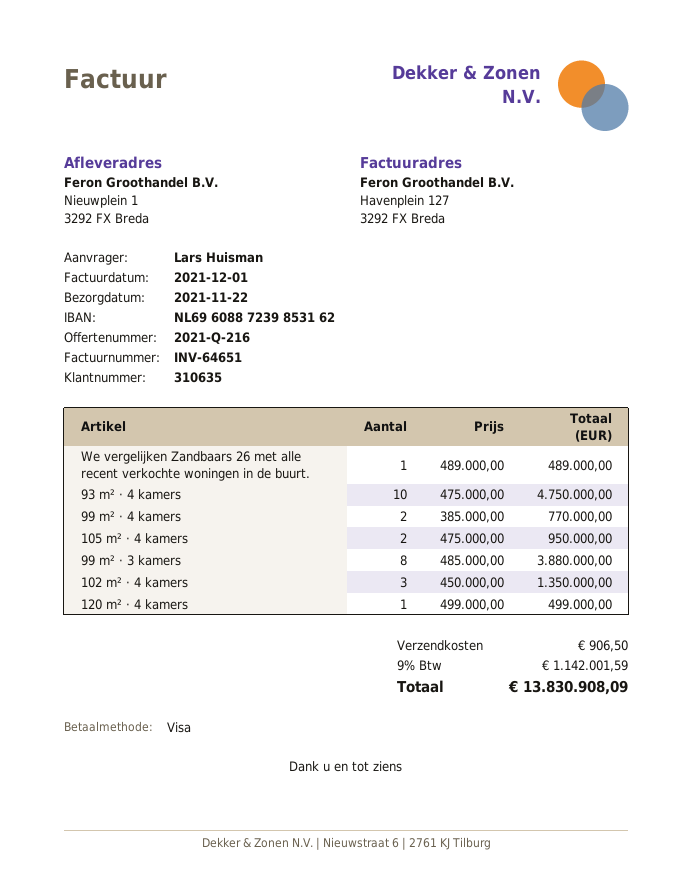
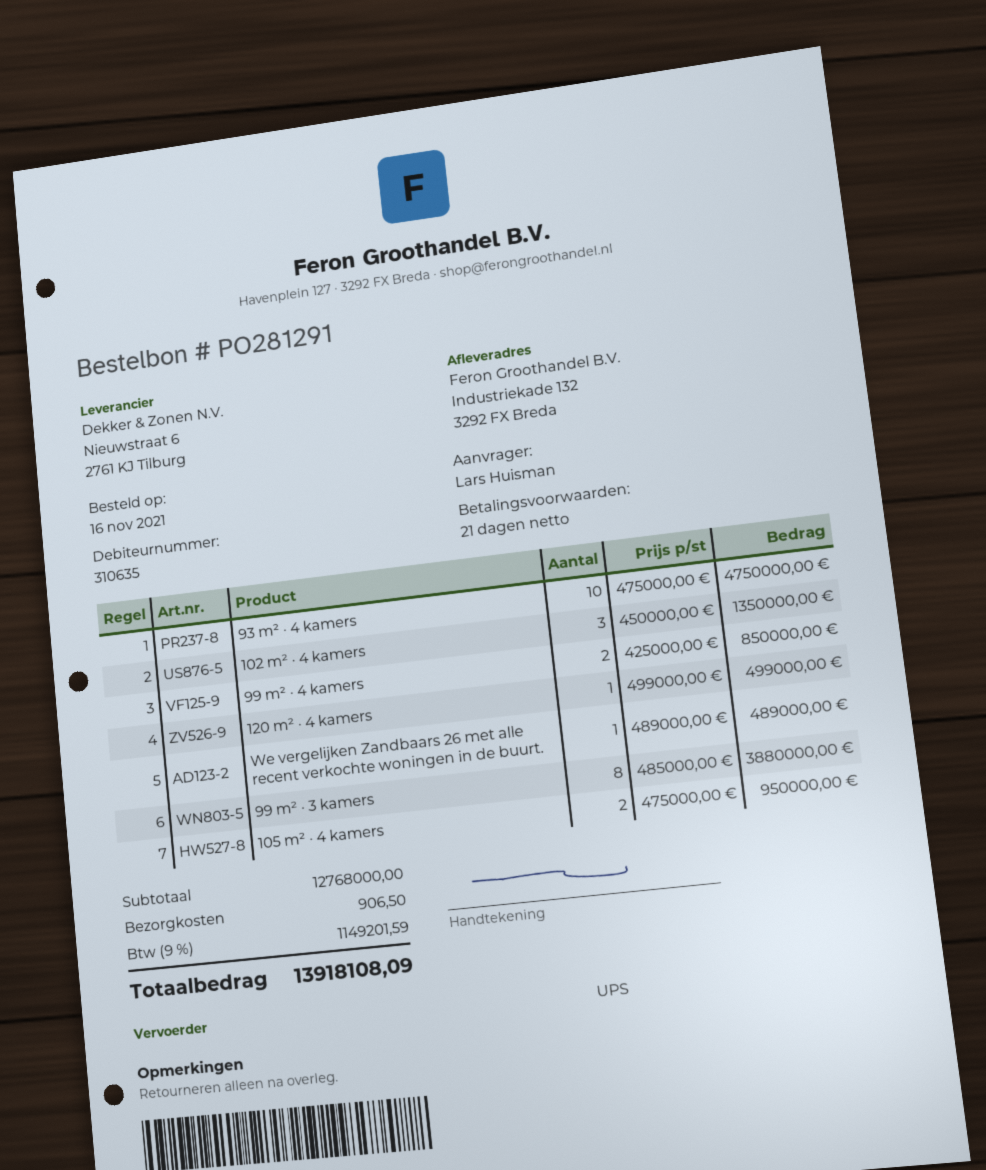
ship to: Nieuwplein 1, 3292 FX Breda -> Industriekade 132, 3292 FX Breda
99 m² · 4 kamers: 2 x 385000.00 = 770000.00 -> 2 x 425000.00 = 850000.00
tax: 9% = 1142001.59 -> 9% = 1149201.59
total: 13830908.09 -> 13918108.09

